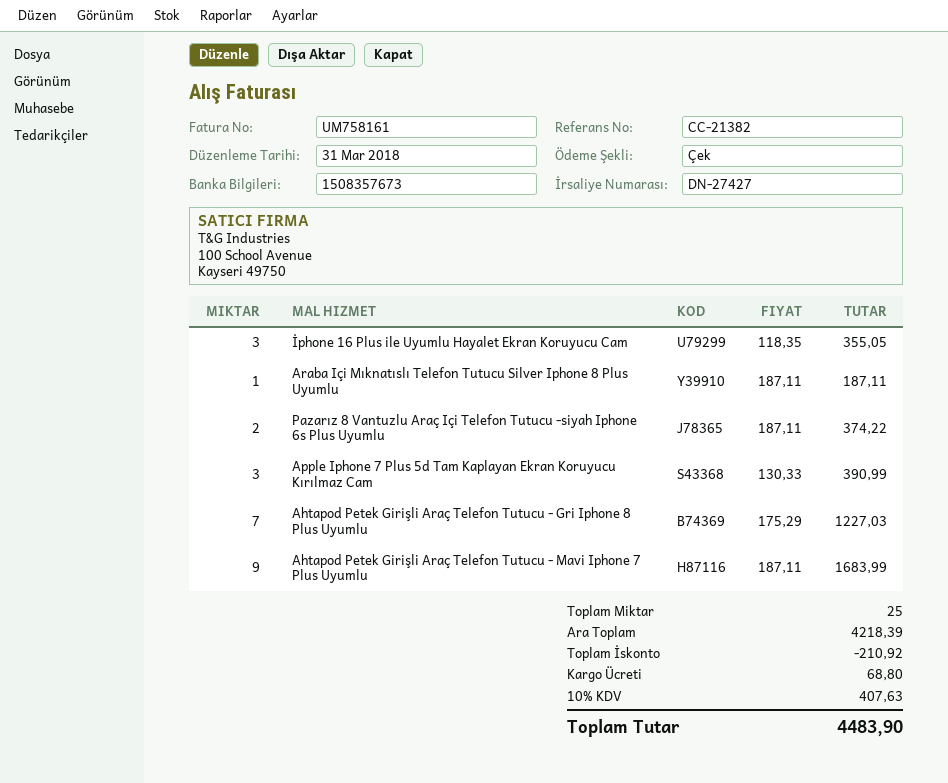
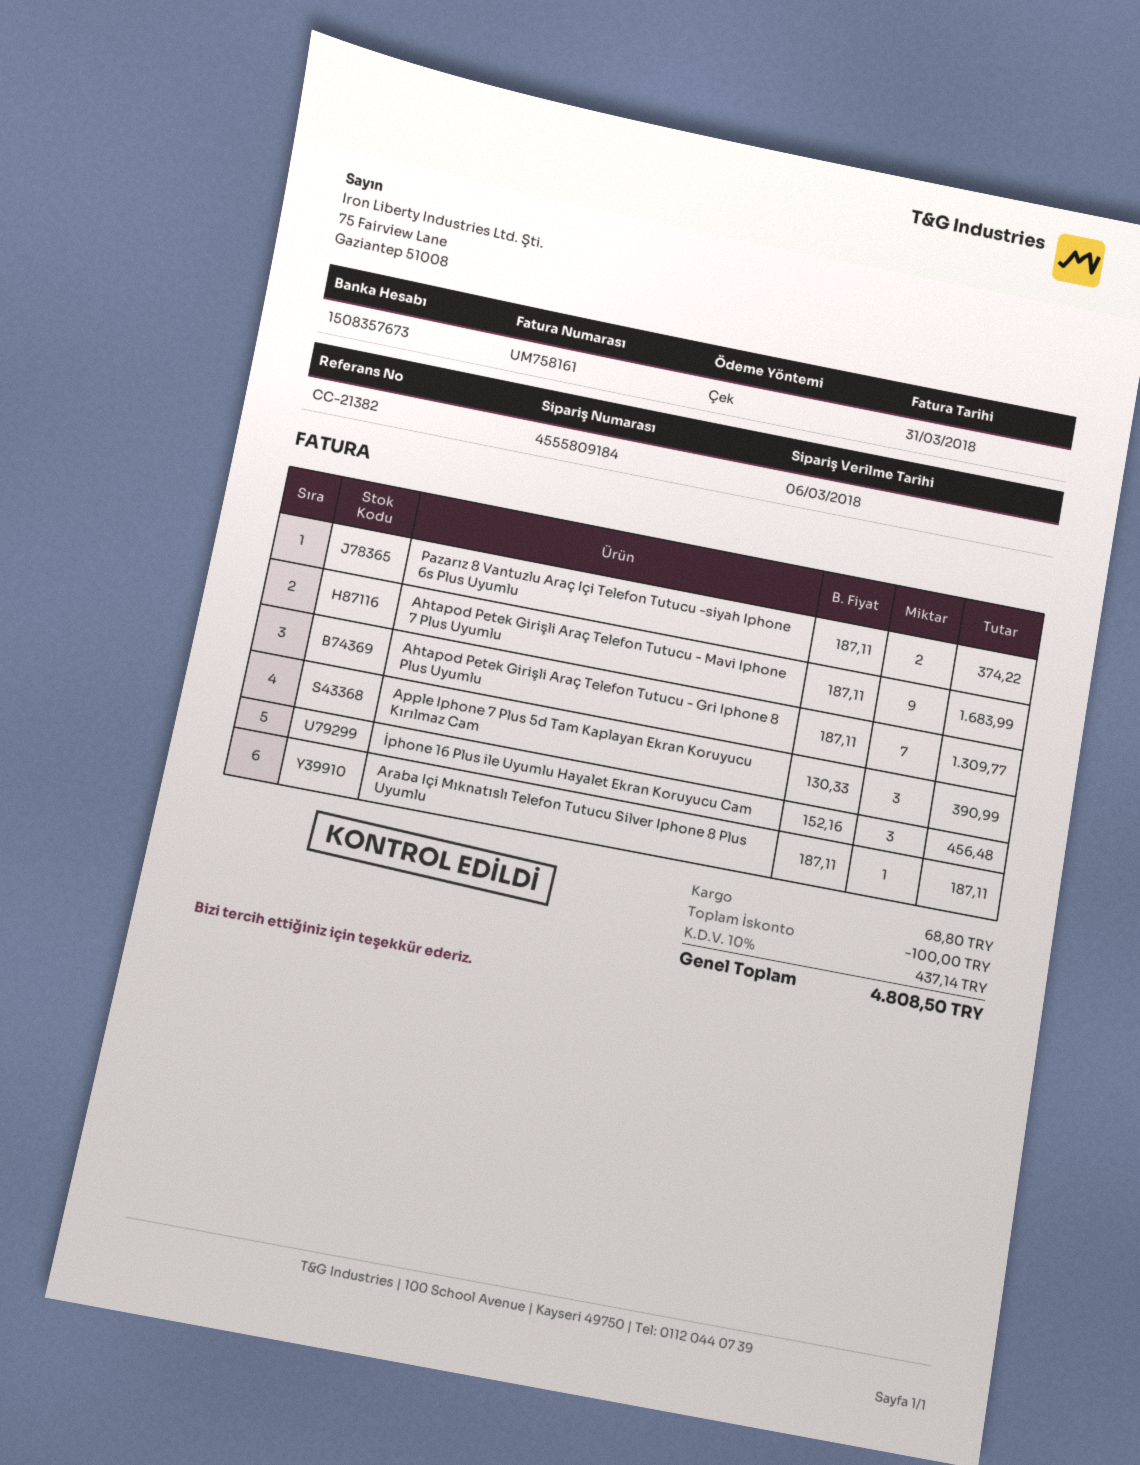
İphone 16 Plus ile Uyumlu Hayalet Ekran Koruyucu Cam: 3 x 118.35 = 355.05 -> 3 x 152.16 = 456.48
Ahtapod Petek Girişli Araç Telefon Tutucu - Gri Iphone 8 Plus Uyumlu: 7 x 175.29 = 1227.03 -> 7 x 187.11 = 1309.77
discount: 210.92 -> 100.00
tax: 10% = 407.63 -> 10% = 437.14
total: 4483.90 -> 4808.50

